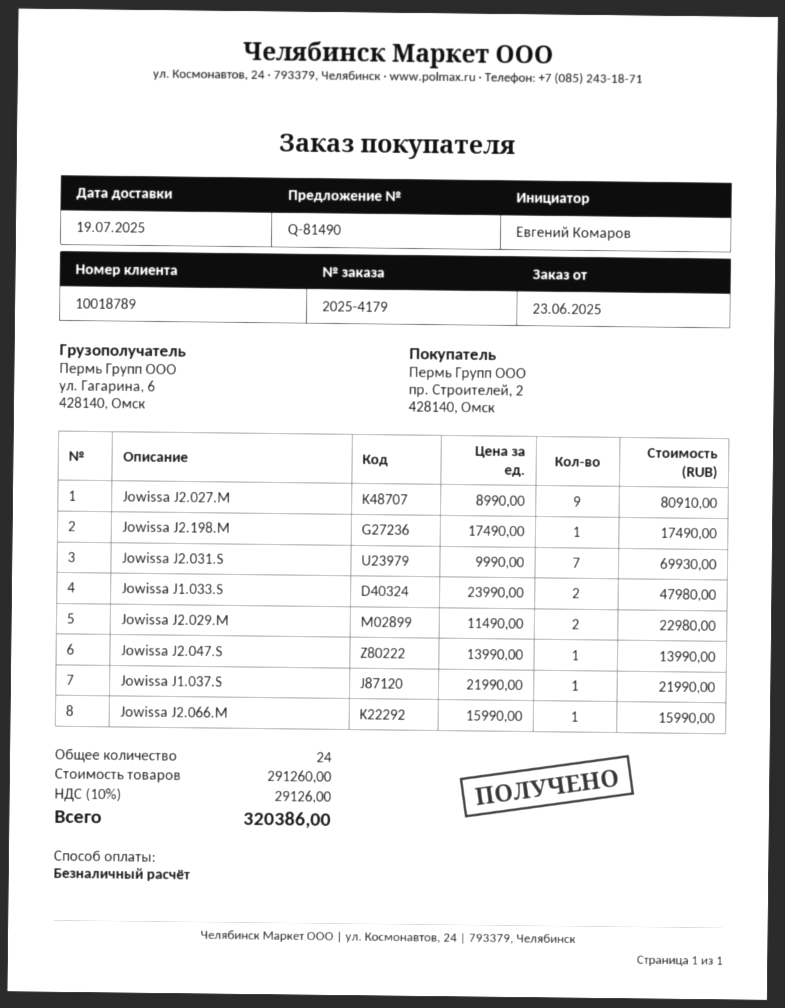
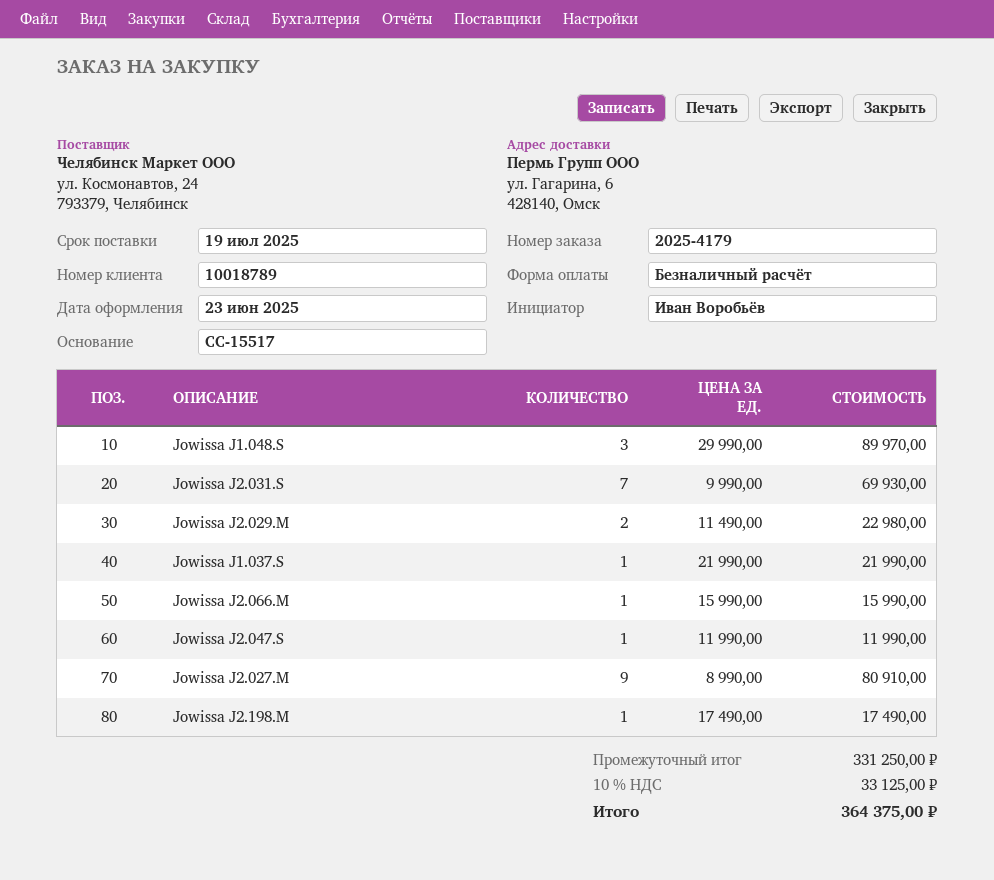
ordered by: Евгений Комаров -> Иван Воробьёв
Jowissa J1.033.S: 2 x 23990.00 = 47980.00 -> none
Jowissa J2.047.S: 1 x 13990.00 = 13990.00 -> 1 x 11990.00 = 11990.00
Jowissa J1.048.S: none -> 3 x 29990.00 = 89970.00
subtotal: 291260.00 -> 331250.00
tax: 10% = 29126.00 -> 10% = 33125.00
total: 320386.00 -> 364375.00

